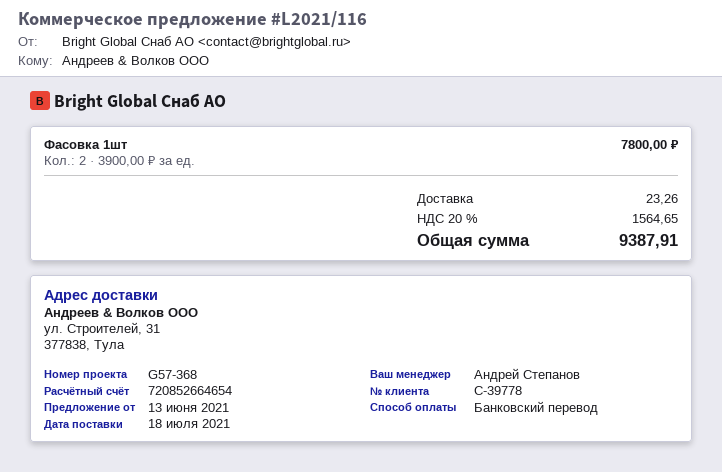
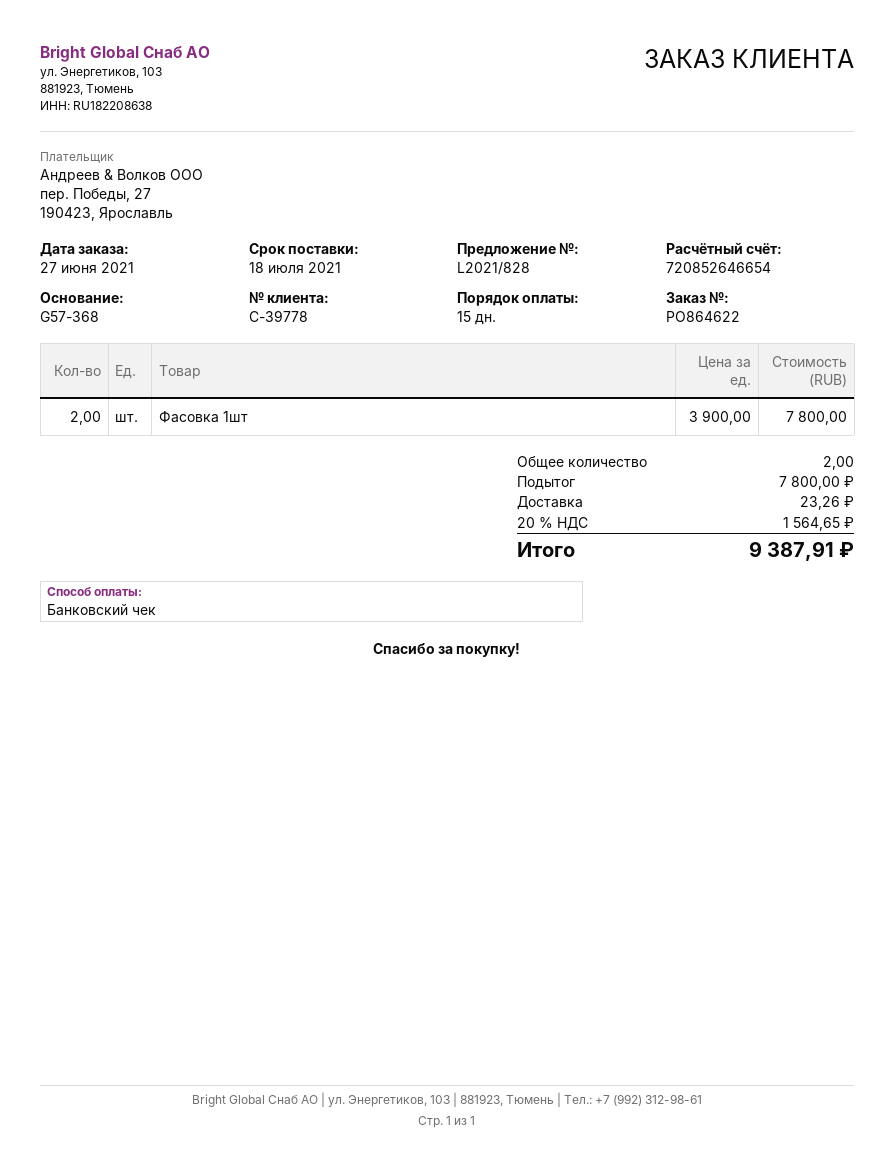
quote number: L2021/116 -> L2021/828
payment method: bank transfer -> cheque
bank account: 720852664654 -> 720852646654

